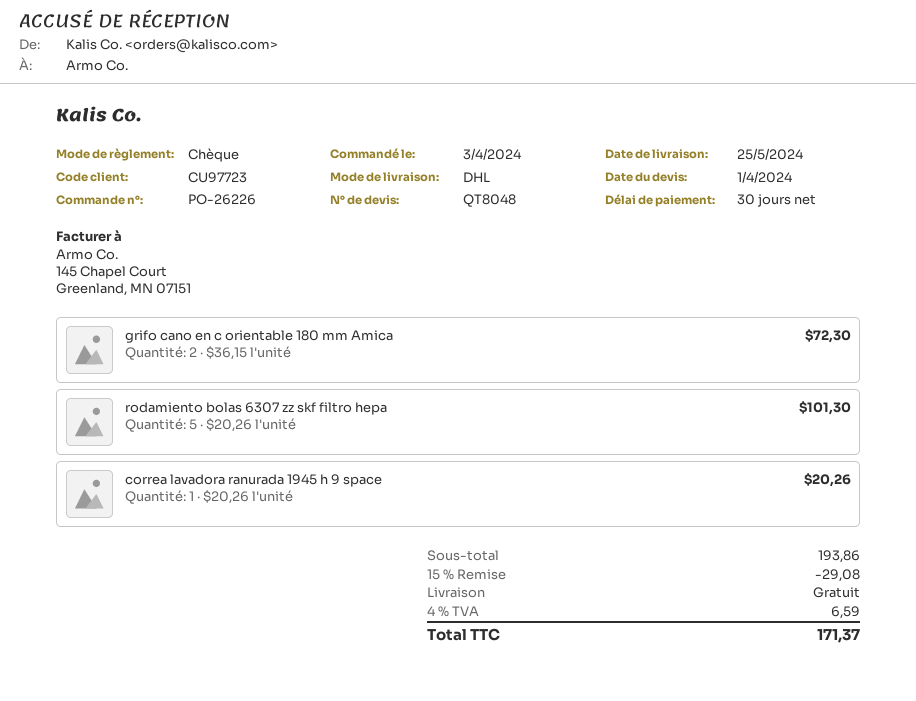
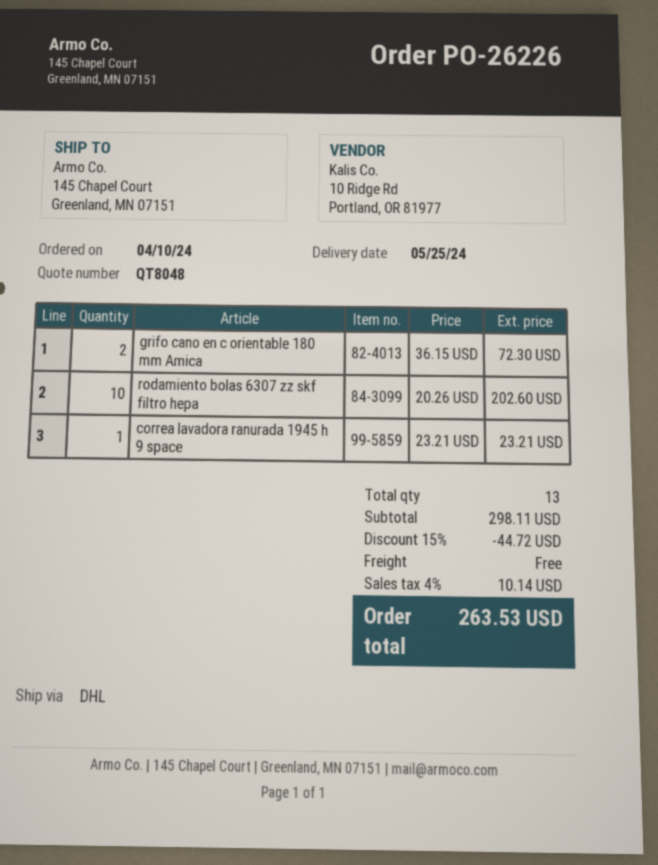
order date: 2024-04-03 -> 2024-04-10
rodamiento bolas 6307 zz skf filtro hepa: 5 x 20.26 = 101.30 -> 10 x 20.26 = 202.60
correa lavadora ranurada 1945 h 9 space: 1 x 20.26 = 20.26 -> 1 x 23.21 = 23.21
subtotal: 193.86 -> 298.11
discount: 15% = 29.08 -> 15% = 44.72
tax: 4% = 6.59 -> 4% = 10.14
total: 171.37 -> 263.53

